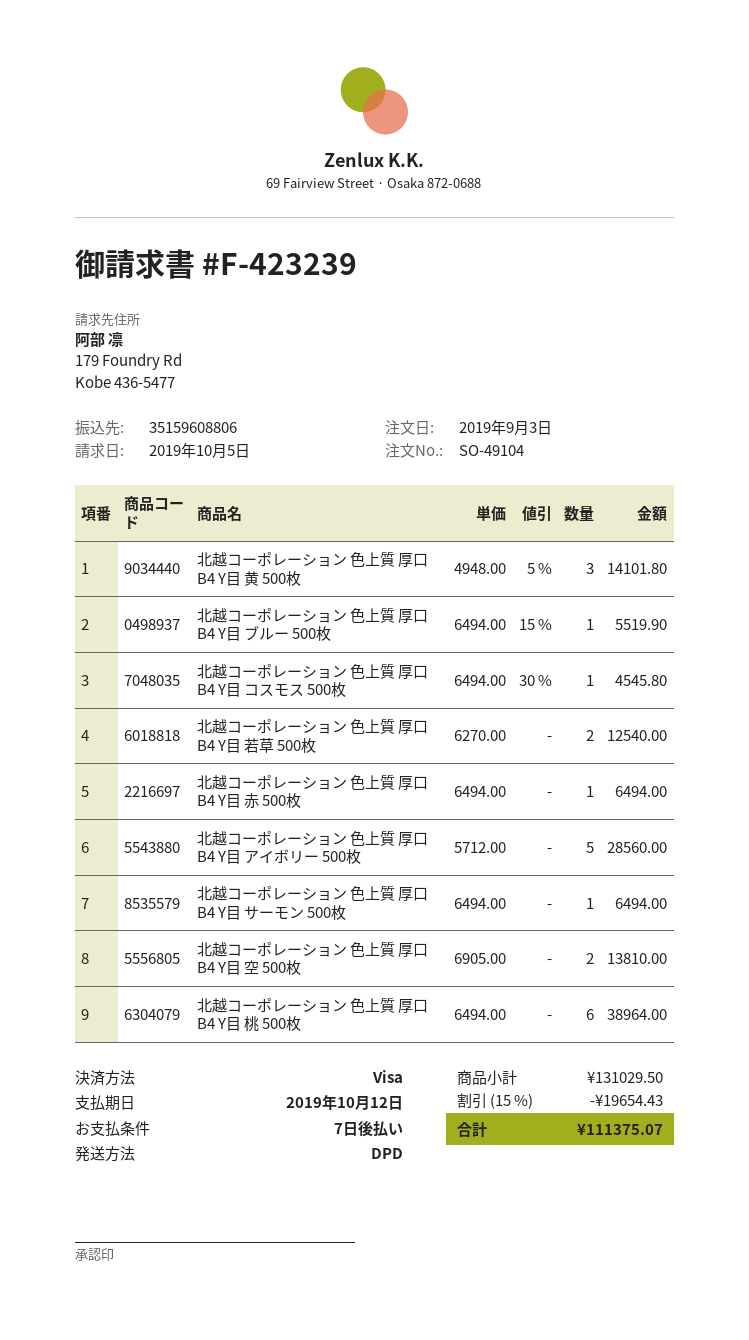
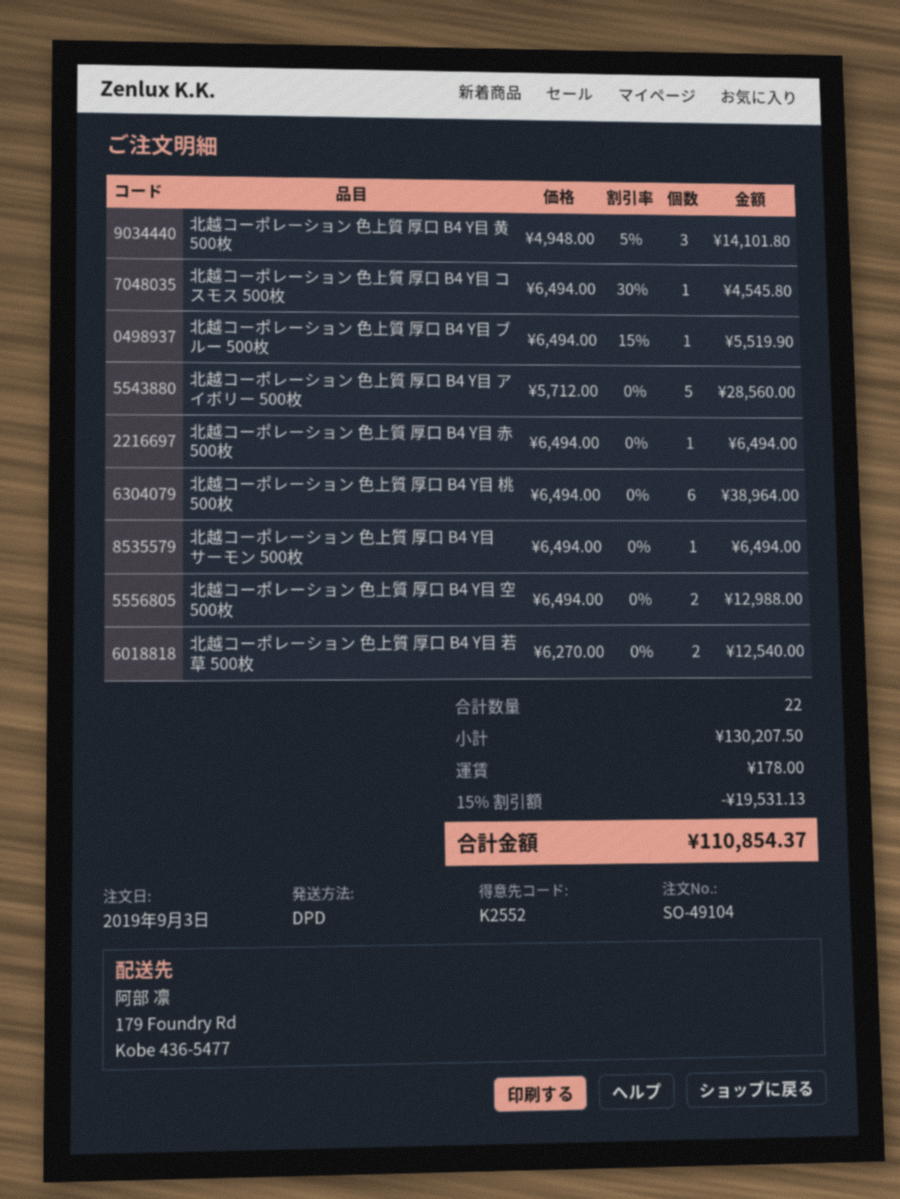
北越コーポレーション 色上質 厚口 B4 Y目 空 500枚: 2 x 6905.00 = 13810.00 -> 2 x 6494.00 = 12988.00
subtotal: 131029.50 -> 130207.50
discount: 15% = 19654.43 -> 15% = 19531.13
shipping: none -> 178.00
total: 111375.07 -> 110854.37

